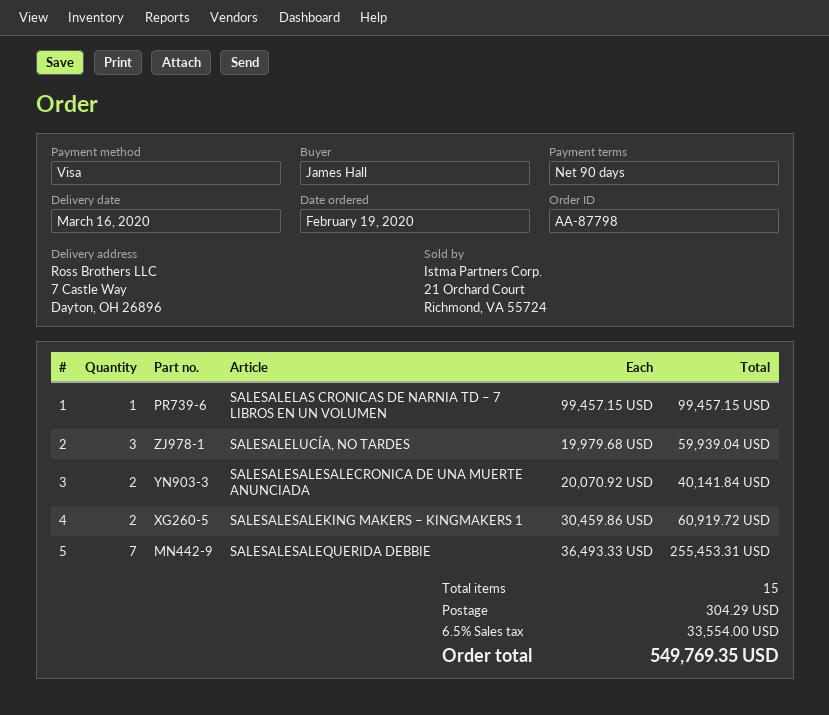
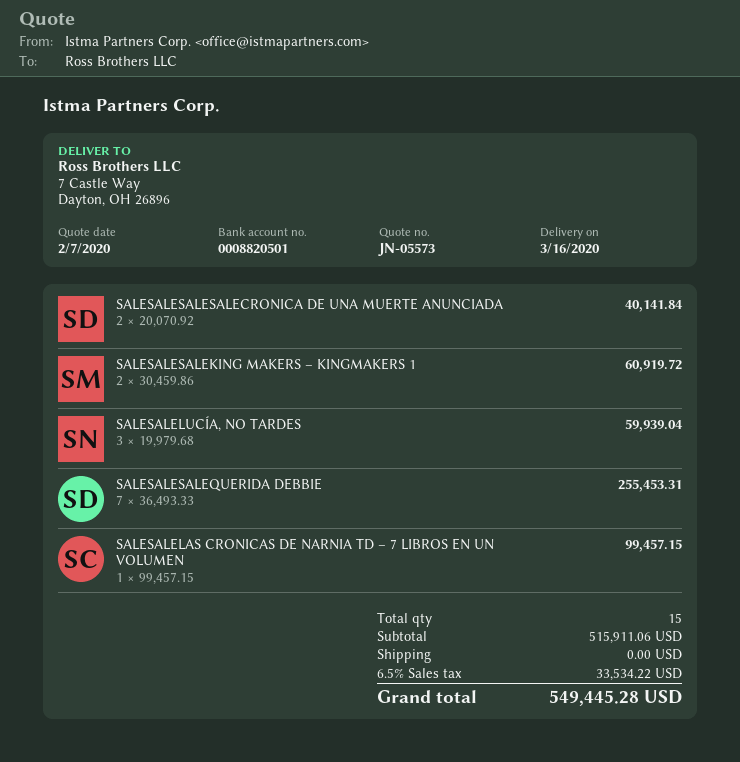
shipping: 304.29 -> 0.00
tax: 6.5% = 33554.00 -> 6.5% = 33534.22
total: 549769.35 -> 549445.28

